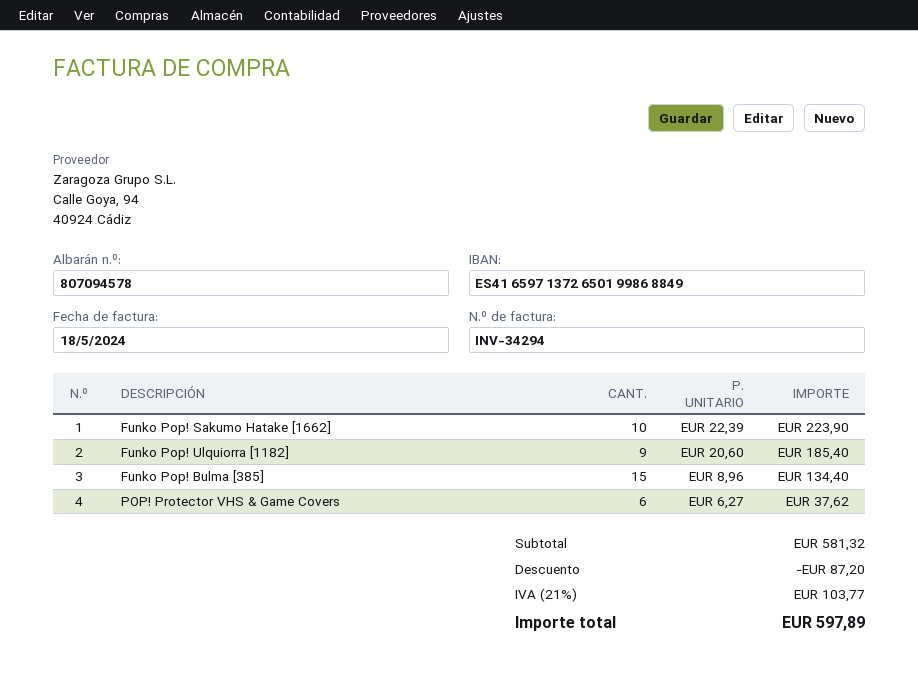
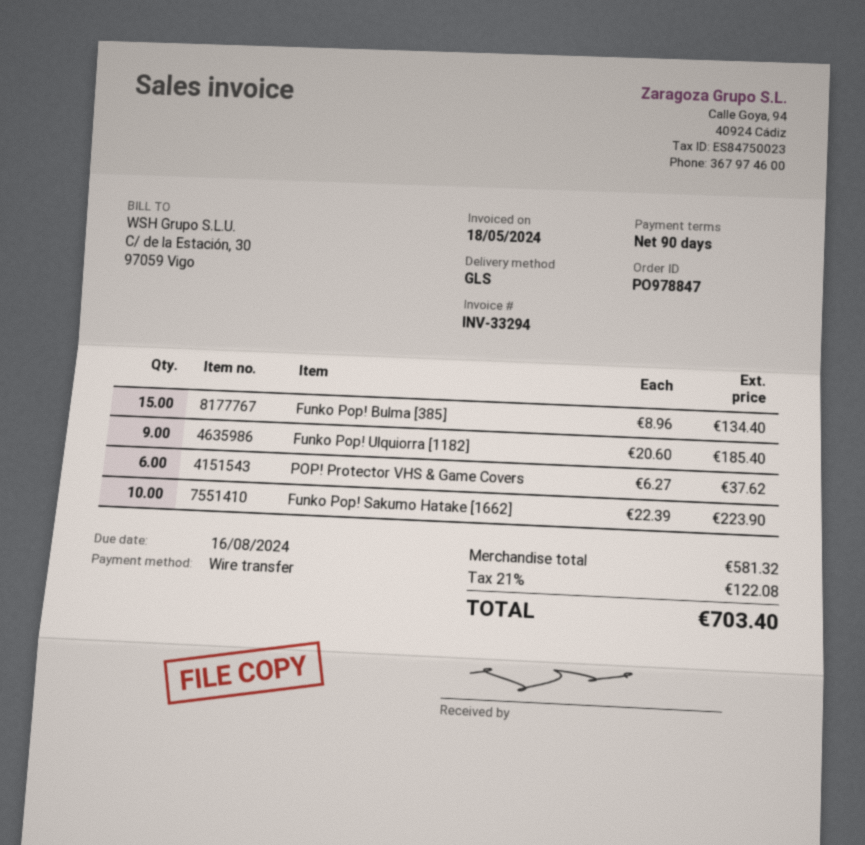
invoice number: INV-34294 -> INV-33294
discount: 87.20 -> none
tax: 21% = 103.77 -> 21% = 122.08
total: 597.89 -> 703.40

